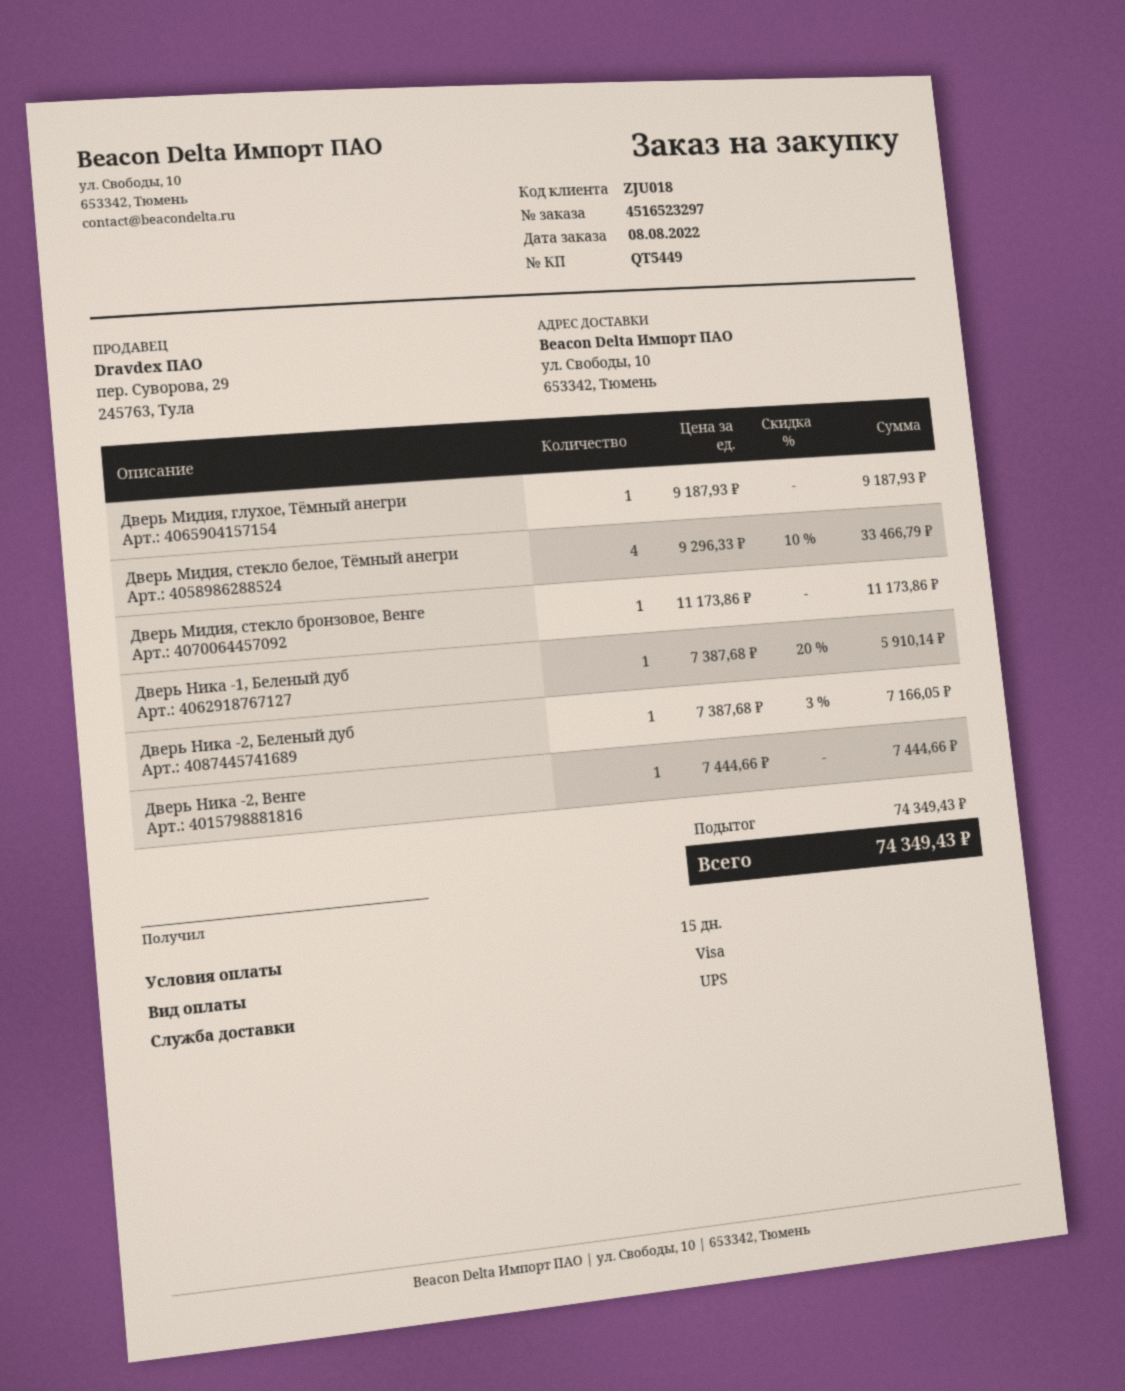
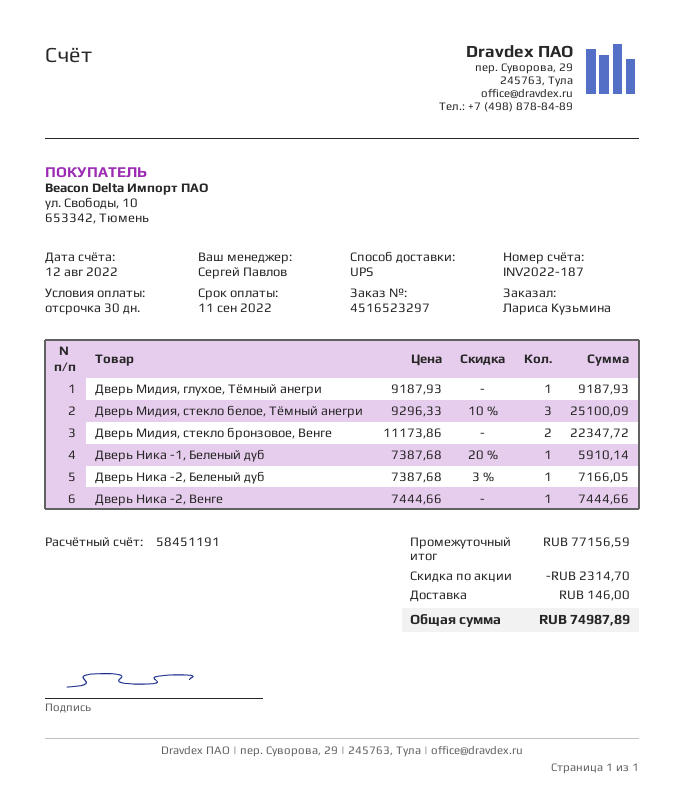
payment terms: 15 days -> 30 days
Дверь Мидия, стекло белое, Тёмный анегри: 4 x 9296.33 - 10% = 33466.79 -> 3 x 9296.33 - 10% = 25100.09
Дверь Мидия, стекло бронзовое, Венге: 1 x 11173.86 = 11173.86 -> 2 x 11173.86 = 22347.72
subtotal: 74349.43 -> 77156.59
discount: none -> 2314.70
shipping: none -> 146.00
total: 74349.43 -> 74987.89

